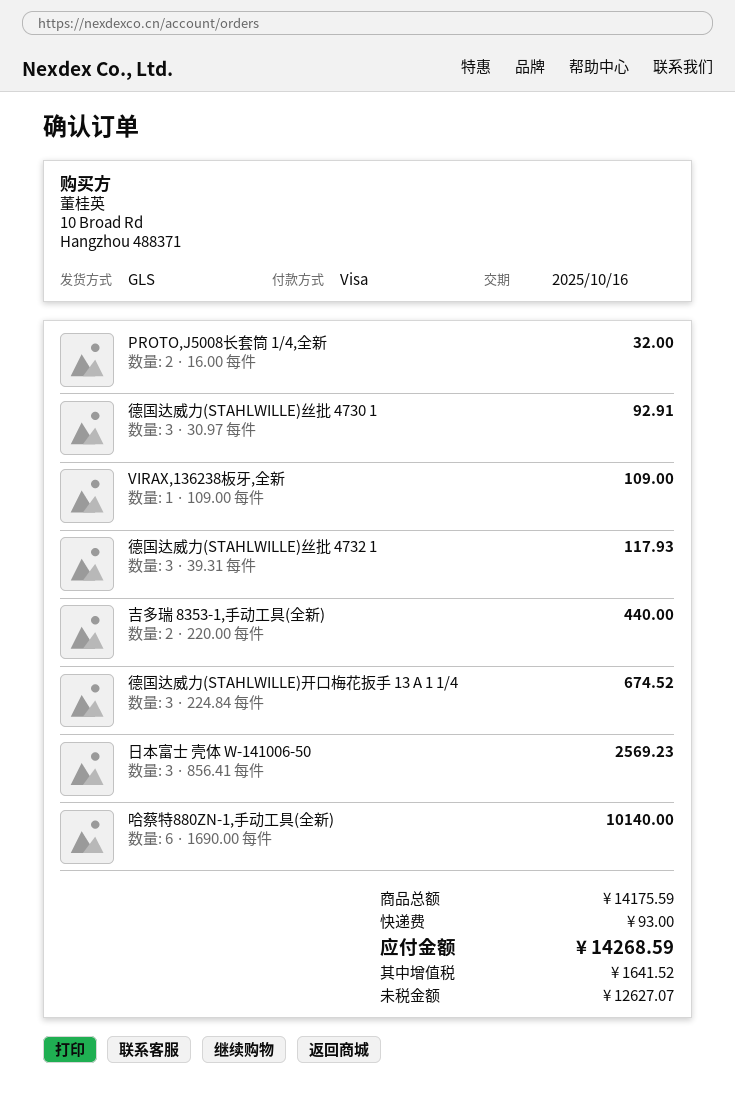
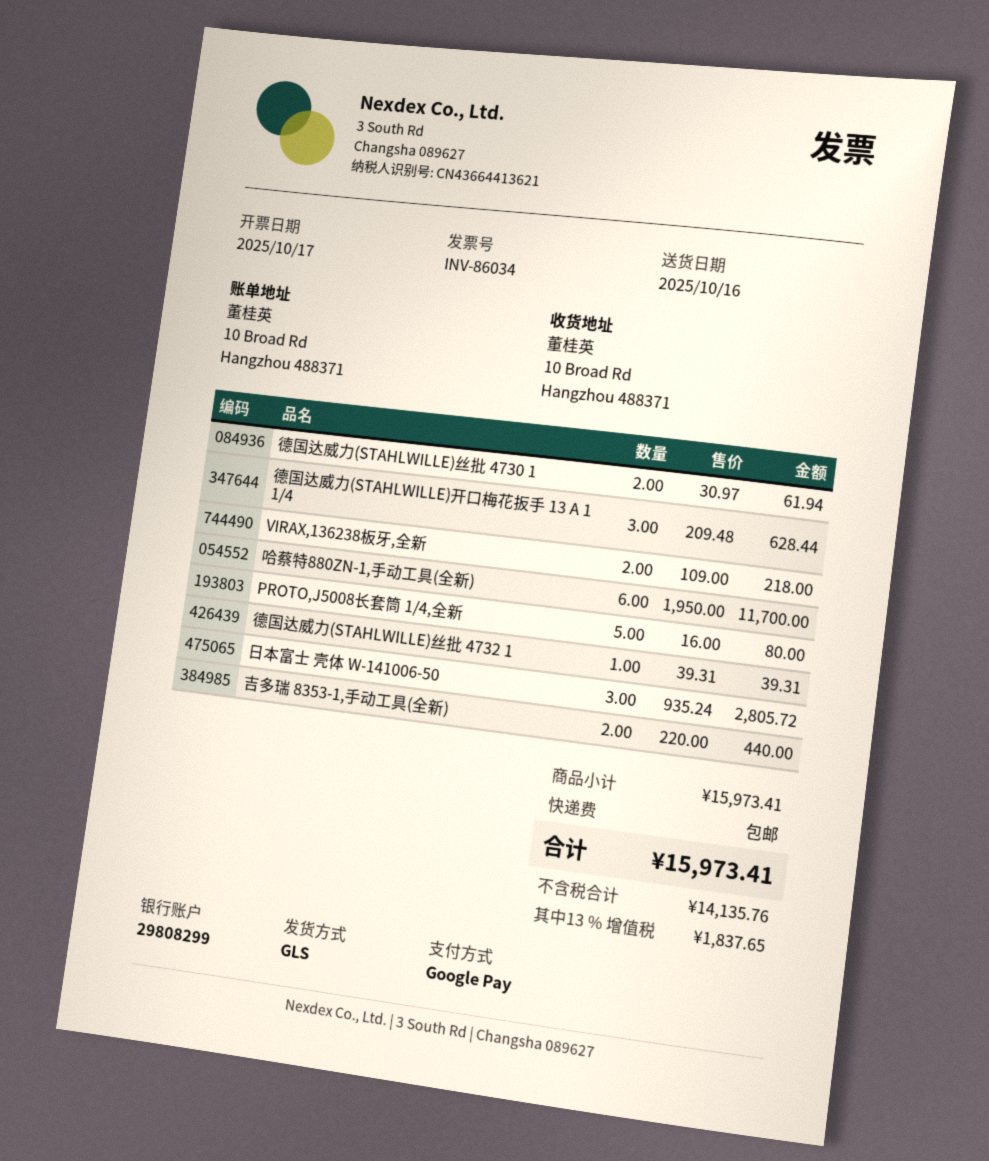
payment method: Visa -> Google Pay
PROTO,J5008长套筒 1/4,全新: 2 x 16.00 = 32.00 -> 5 x 16.00 = 80.00
德国达威力(STAHLWILLE)丝批 4730 1: 3 x 30.97 = 92.91 -> 2 x 30.97 = 61.94
VIRAX,136238板牙,全新: 1 x 109.00 = 109.00 -> 2 x 109.00 = 218.00
德国达威力(STAHLWILLE)丝批 4732 1: 3 x 39.31 = 117.93 -> 1 x 39.31 = 39.31
德国达威力(STAHLWILLE)开口梅花扳手 13 A 1 1/4: 3 x 224.84 = 674.52 -> 3 x 209.48 = 628.44
日本富士 壳体 W-141006-50: 3 x 856.41 = 2569.23 -> 3 x 935.24 = 2805.72
哈蔡特880ZN-1,手动工具(全新): 6 x 1690.00 = 10140.00 -> 6 x 1950.00 = 11700.00
subtotal: 14175.59 -> 15973.41
shipping: 93.00 -> 0.00
net: 12627.07 -> 14135.76
tax: 1641.52 -> 1837.65
total: 14268.59 -> 15973.41

